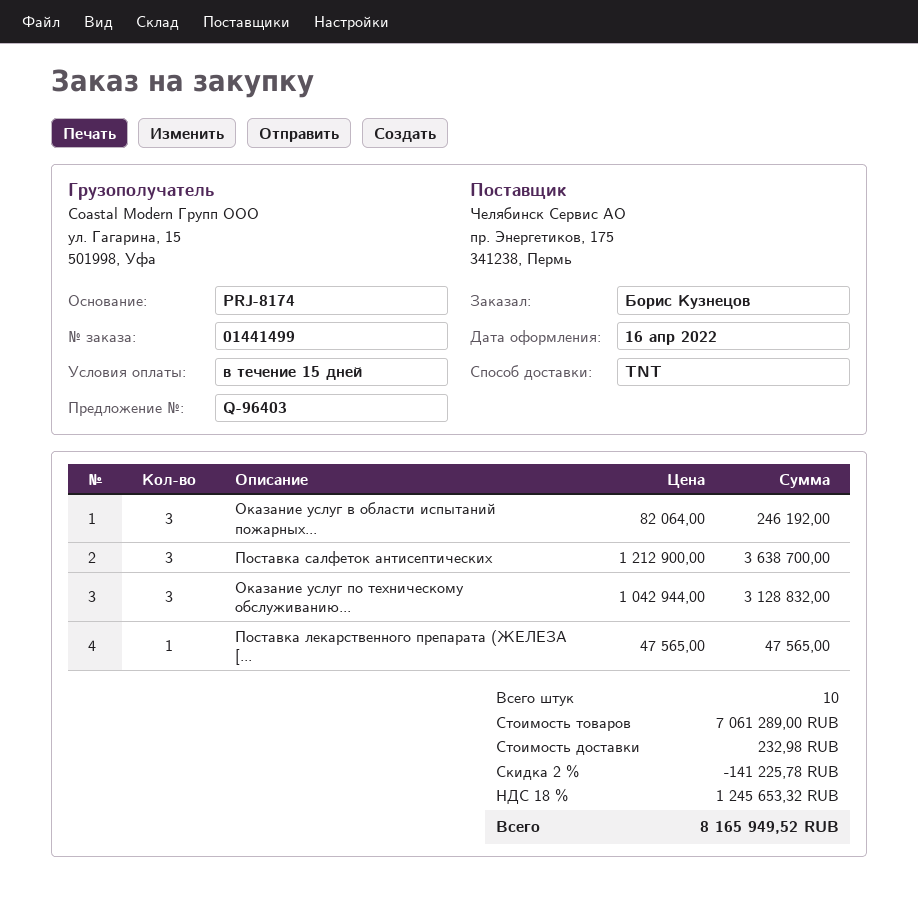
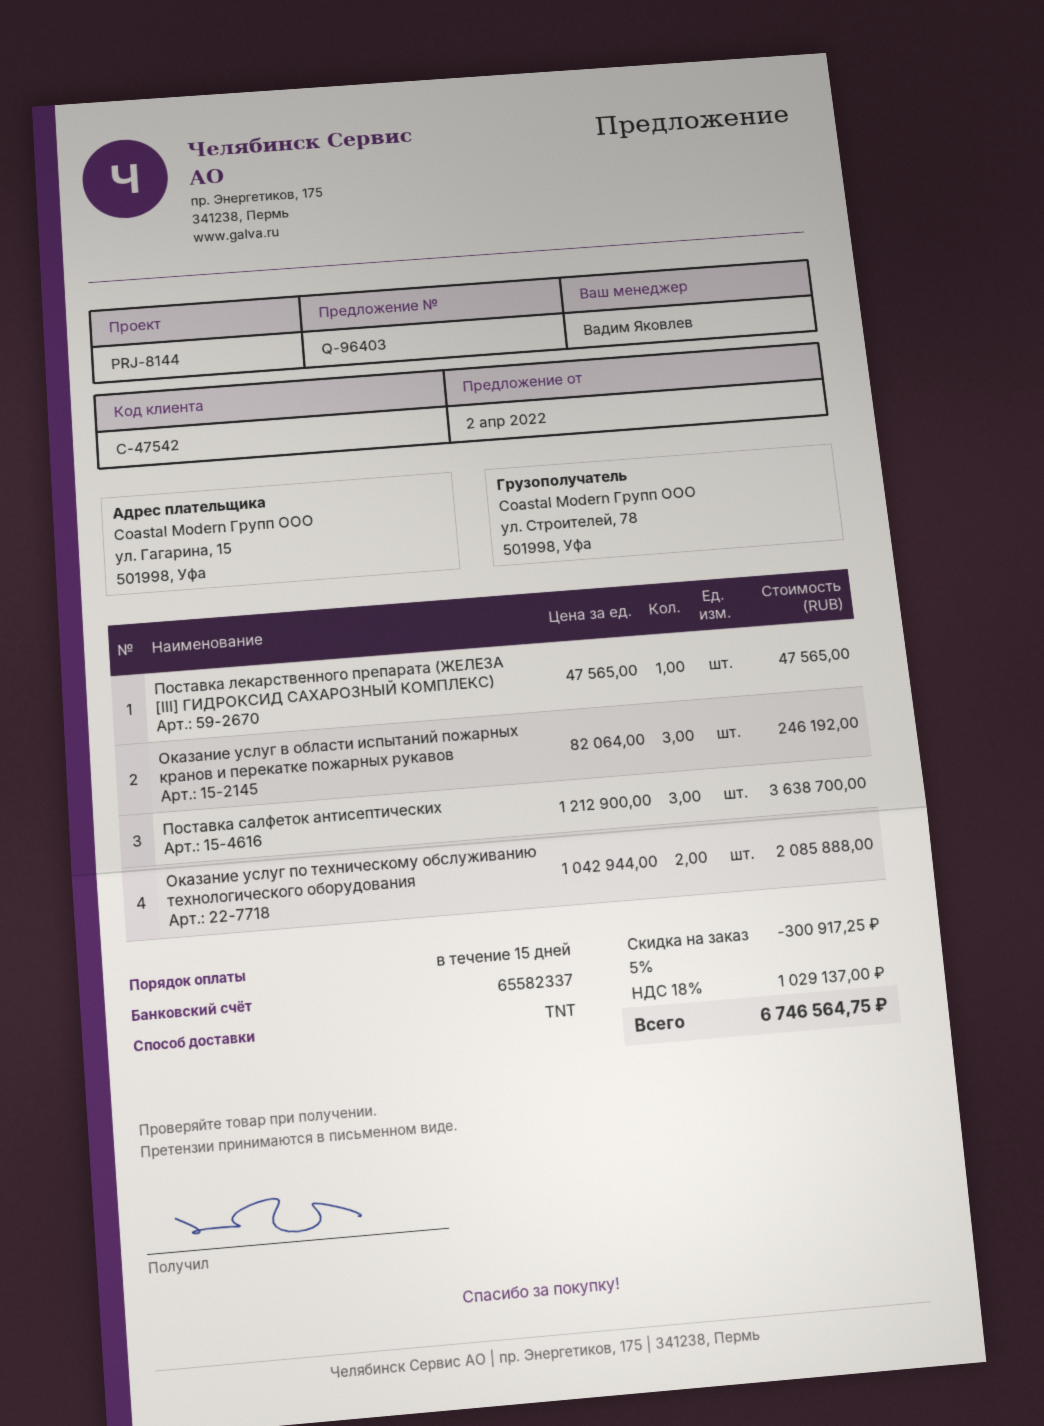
reference: PRJ-8174 -> PRJ-8144
ship to: ул. Гагарина, 15, 501998, Уфа -> ул. Строителей, 78, 501998, Уфа
Оказание услуг по техническому обслуживанию...: 3 x 1042944.00 = 3128832.00 -> 2 x 1042944.00 = 2085888.00
discount: 2% = 141225.78 -> 5% = 300917.25
shipping: 232.98 -> none
tax: 18% = 1245653.32 -> 18% = 1029137.00
total: 8165949.52 -> 6746564.75

